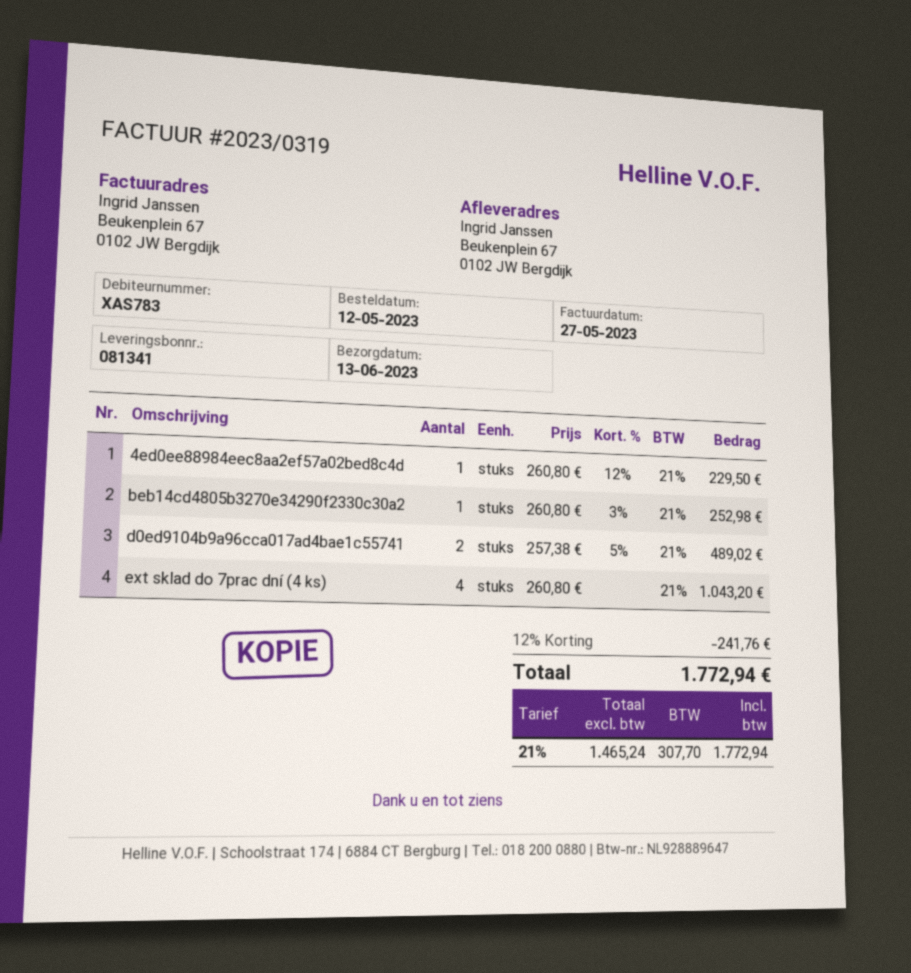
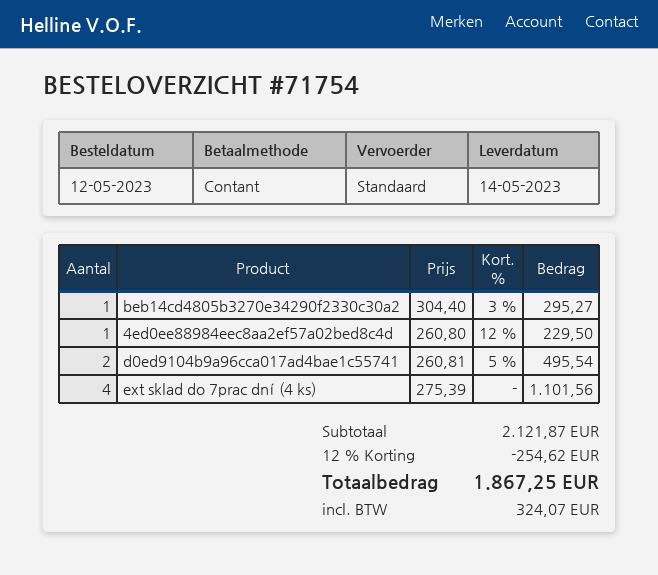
delivery date: 2023-06-13 -> 2023-05-14
beb14cd4805b3270e34290f2330c30a2: 1 x 260.80 - 3% = 252.98 -> 1 x 304.40 - 3% = 295.27
d0ed9104b9a96cca017ad4bae1c55741: 2 x 257.38 - 5% = 489.02 -> 2 x 260.81 - 5% = 495.54
ext sklad do 7prac dní (4 ks): 4 x 260.80 = 1043.20 -> 4 x 275.39 = 1101.56
discount: 12% = 241.76 -> 12% = 254.62
tax: 307.70 -> 324.07
total: 1772.94 -> 1867.25

